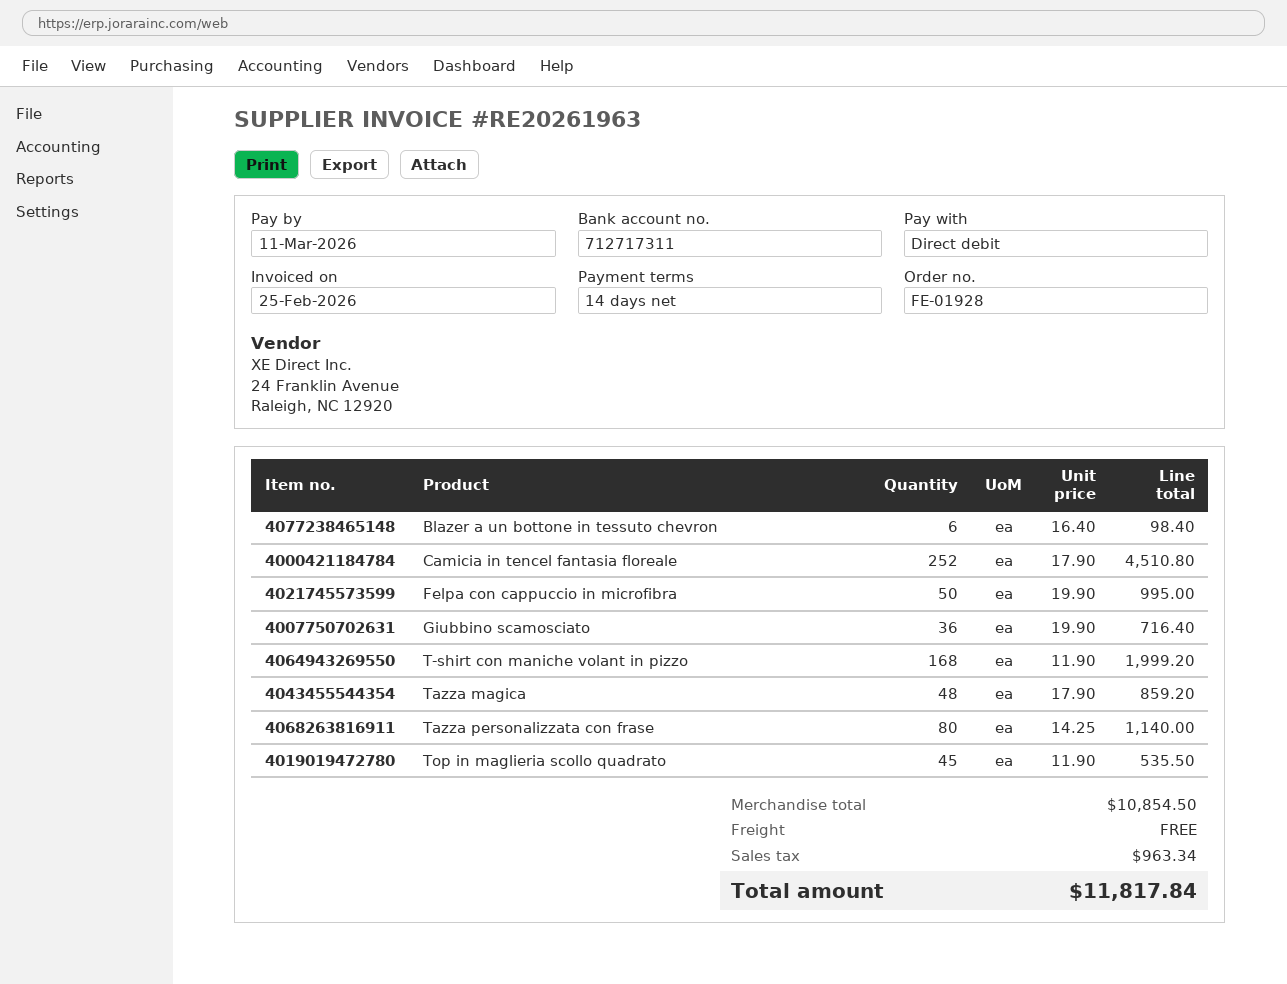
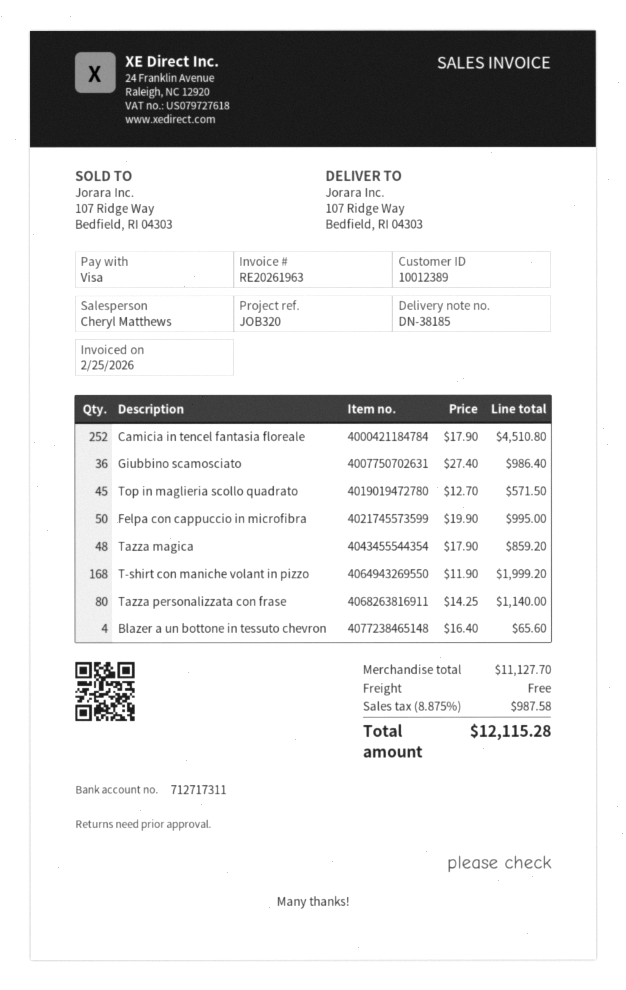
payment method: direct debit -> Visa
Blazer a un bottone in tessuto chevron: 6 x 16.40 = 98.40 -> 4 x 16.40 = 65.60
Giubbino scamosciato: 36 x 19.90 = 716.40 -> 36 x 27.40 = 986.40
Top in maglieria scollo quadrato: 45 x 11.90 = 535.50 -> 45 x 12.70 = 571.50
subtotal: 10854.50 -> 11127.70
tax: 963.34 -> 987.58
total: 11817.84 -> 12115.28

